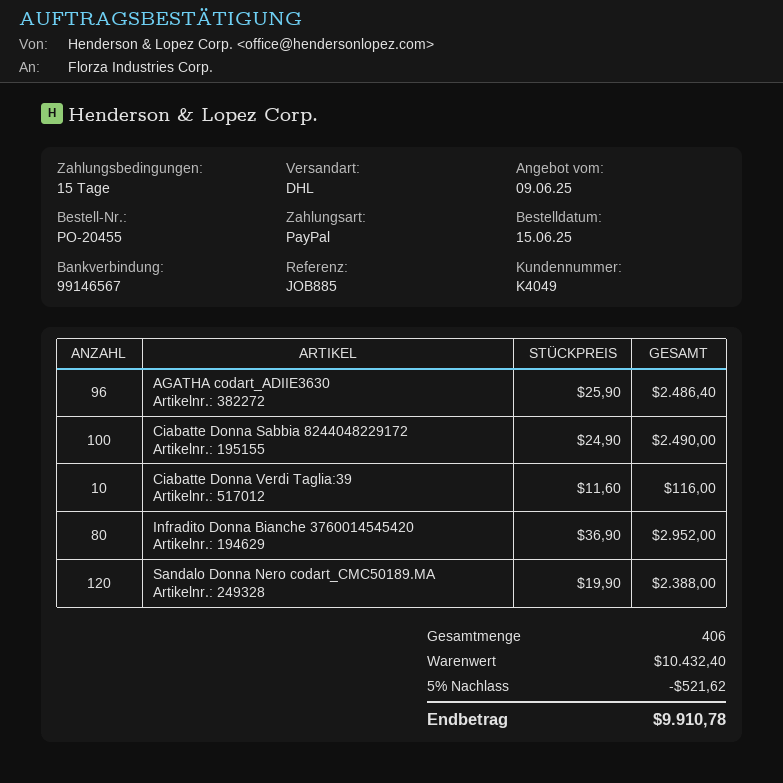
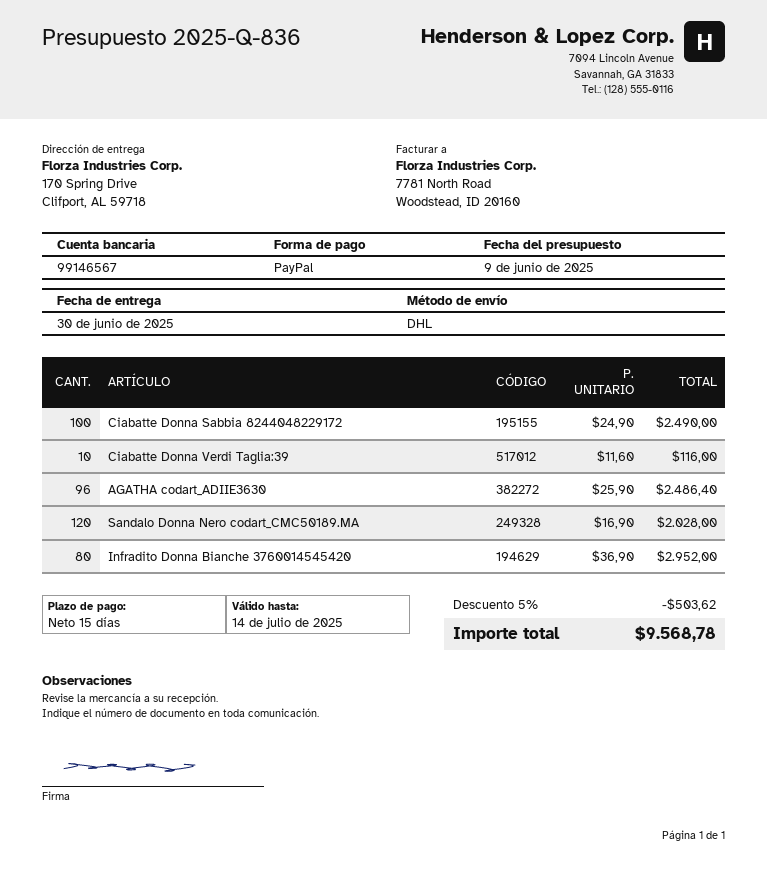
Sandalo Donna Nero codart_CMC50189.MA: 120 x 19.90 = 2388.00 -> 120 x 16.90 = 2028.00
discount: 5% = 521.62 -> 5% = 503.62
total: 9910.78 -> 9568.78

